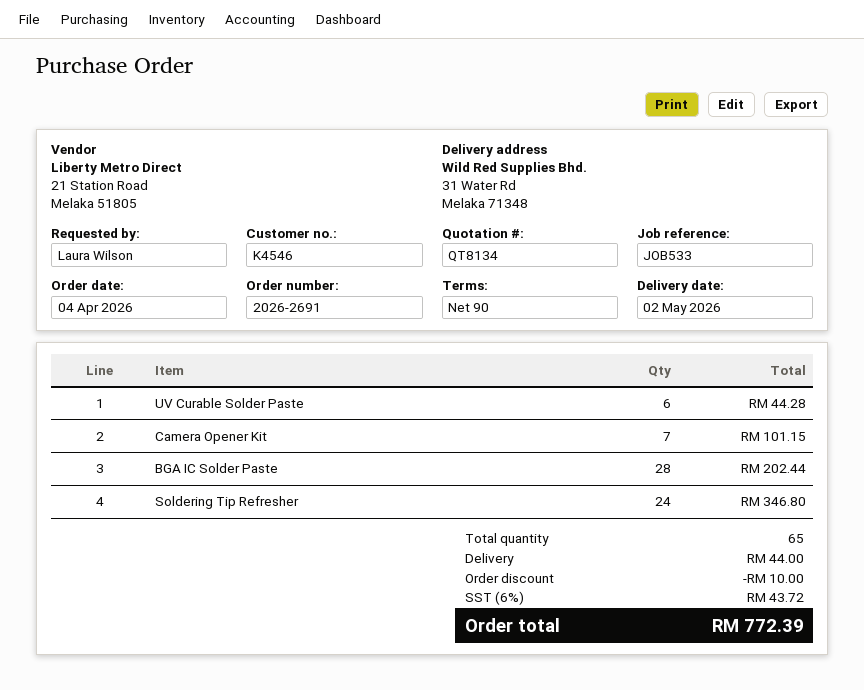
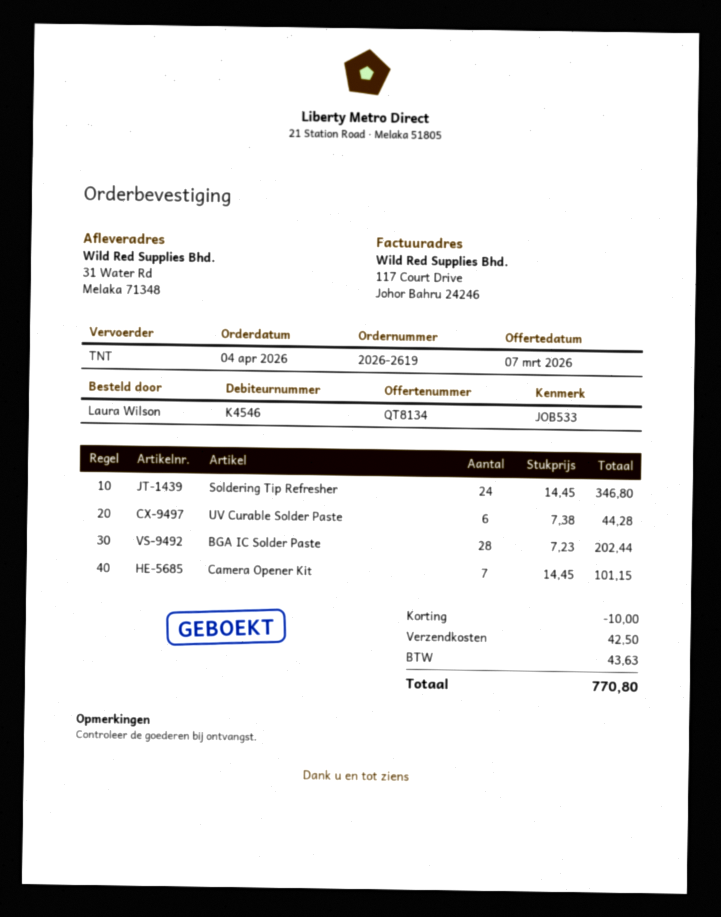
order number: 2026-2691 -> 2026-2619
shipping: 44.00 -> 42.50
tax: 43.72 -> 43.63
total: 772.39 -> 770.80

